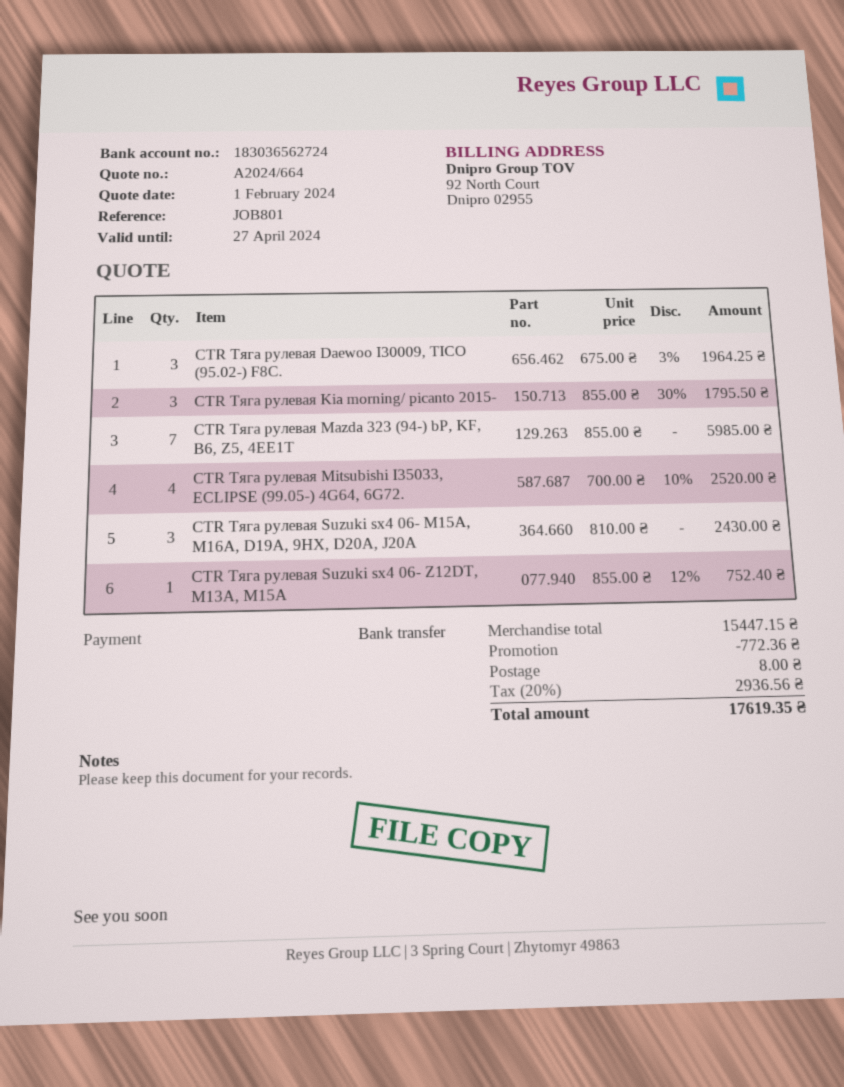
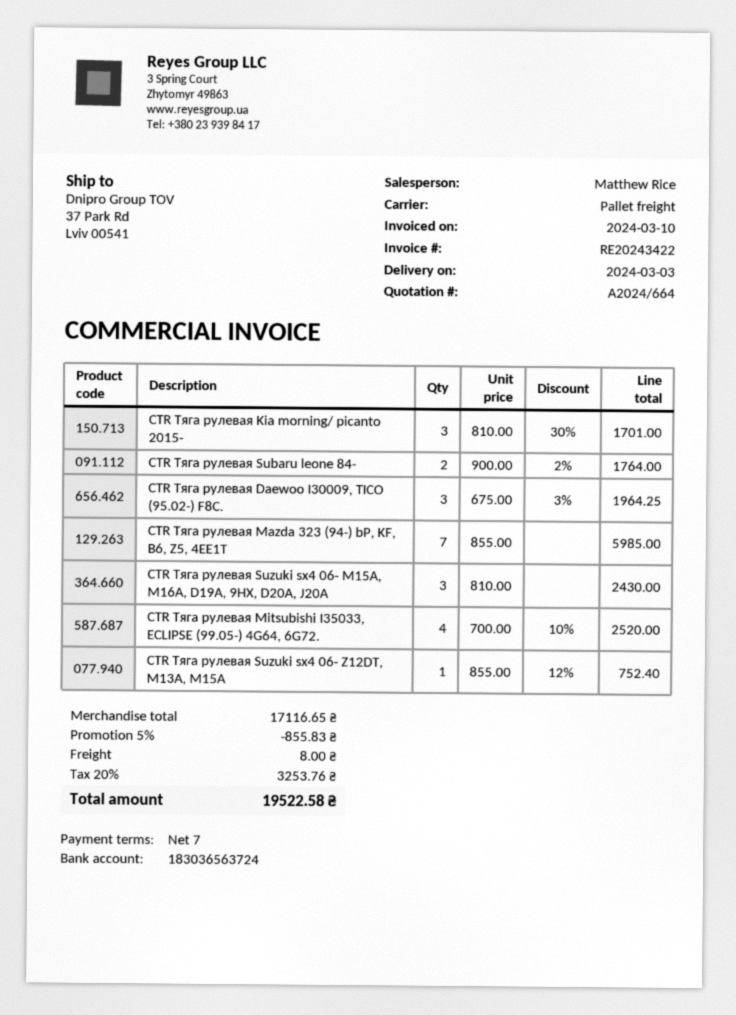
bank account: 183036562724 -> 183036563724
CTR Тяга рулевая Kia morning/ picanto 2015-: 3 x 855.00 - 30% = 1795.50 -> 3 x 810.00 - 30% = 1701.00
CTR Тяга рулевая Subaru leone 84-: none -> 2 x 900.00 - 2% = 1764.00
subtotal: 15447.15 -> 17116.65
discount: 772.36 -> 855.83
tax: 20% = 2936.56 -> 20% = 3253.76
total: 17619.35 -> 19522.58

